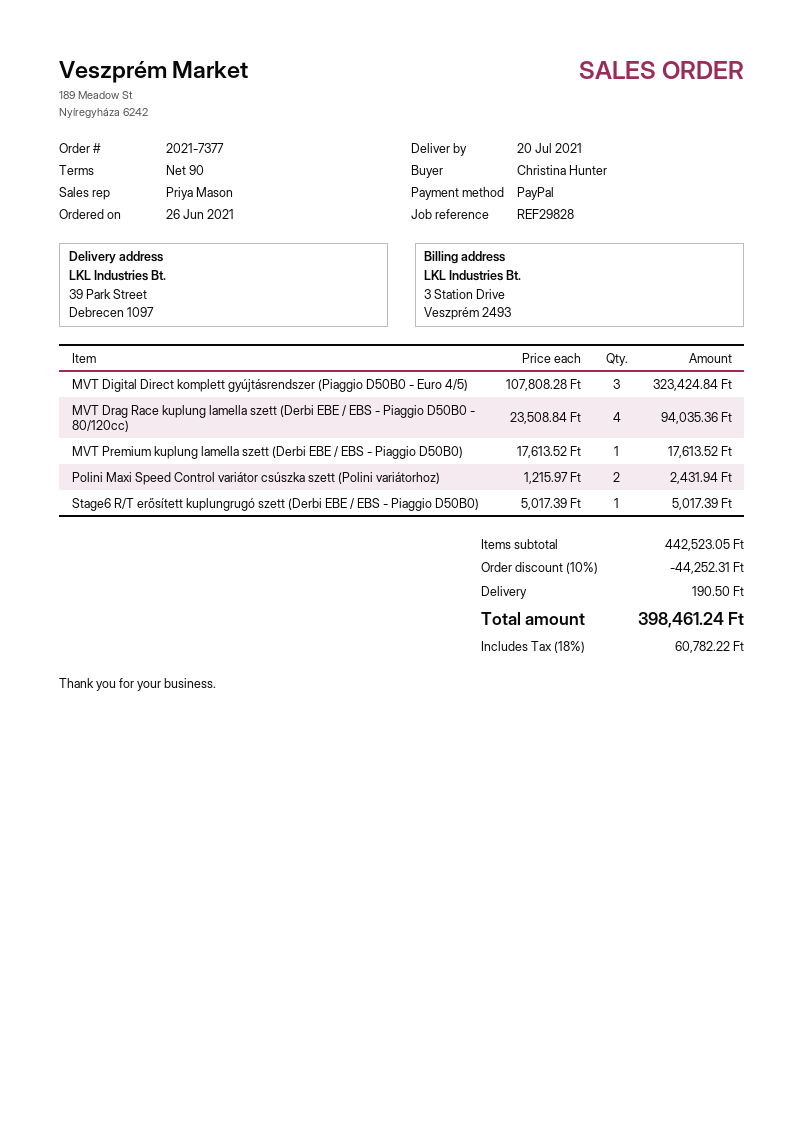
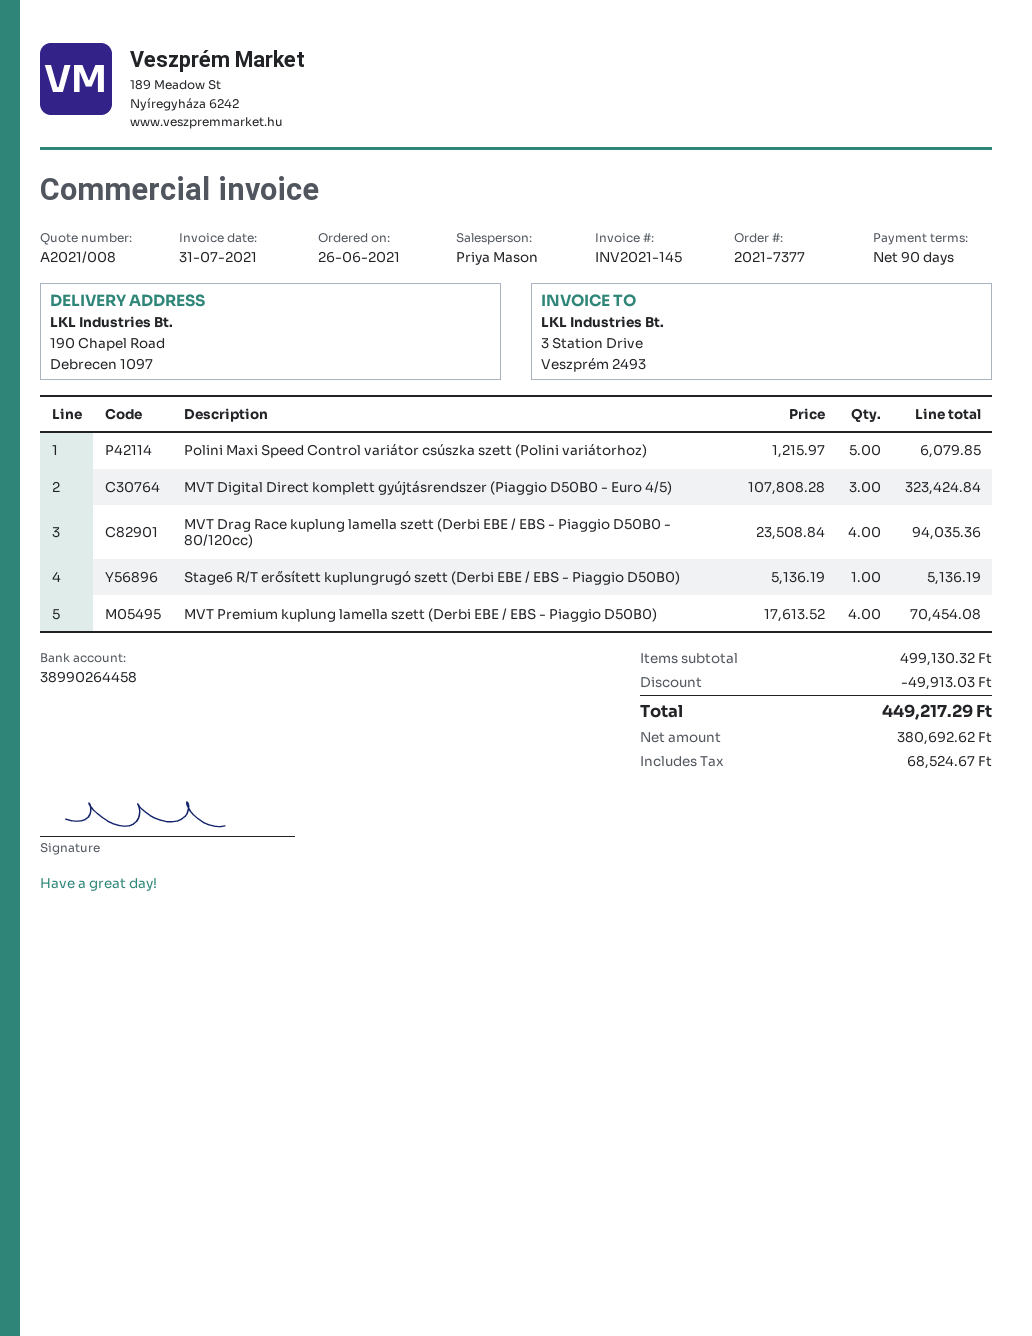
ship to: 39 Park Street, Debrecen 1097 -> 190 Chapel Road, Debrecen 1097
MVT Premium kuplung lamella szett (Derbi EBE / EBS - Piaggio D50B0): 1 x 17613.52 = 17613.52 -> 4 x 17613.52 = 70454.08
Polini Maxi Speed Control variátor csúszka szett (Polini variátorhoz): 2 x 1215.97 = 2431.94 -> 5 x 1215.97 = 6079.85
Stage6 R/T erősített kuplungrugó szett (Derbi EBE / EBS - Piaggio D50B0): 1 x 5017.39 = 5017.39 -> 1 x 5136.19 = 5136.19
subtotal: 442523.05 -> 499130.32
discount: 44252.31 -> 49913.03
shipping: 190.50 -> none
tax: 60782.22 -> 68524.67
total: 398461.24 -> 449217.29

